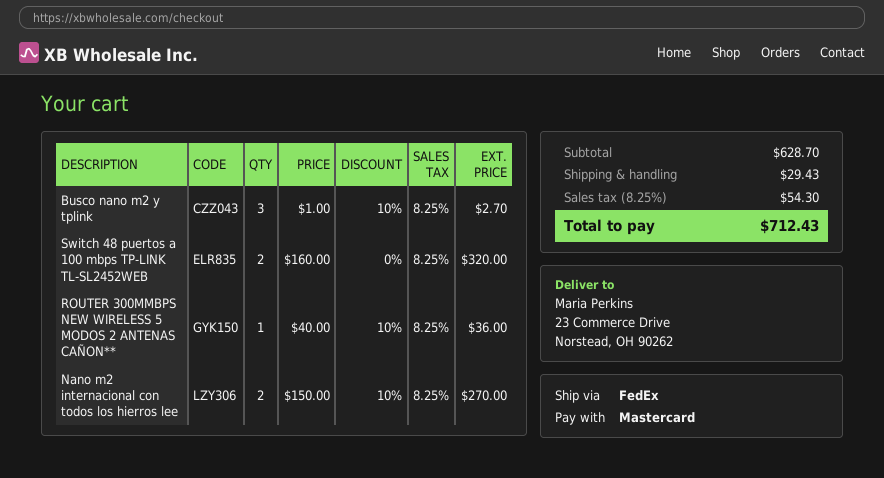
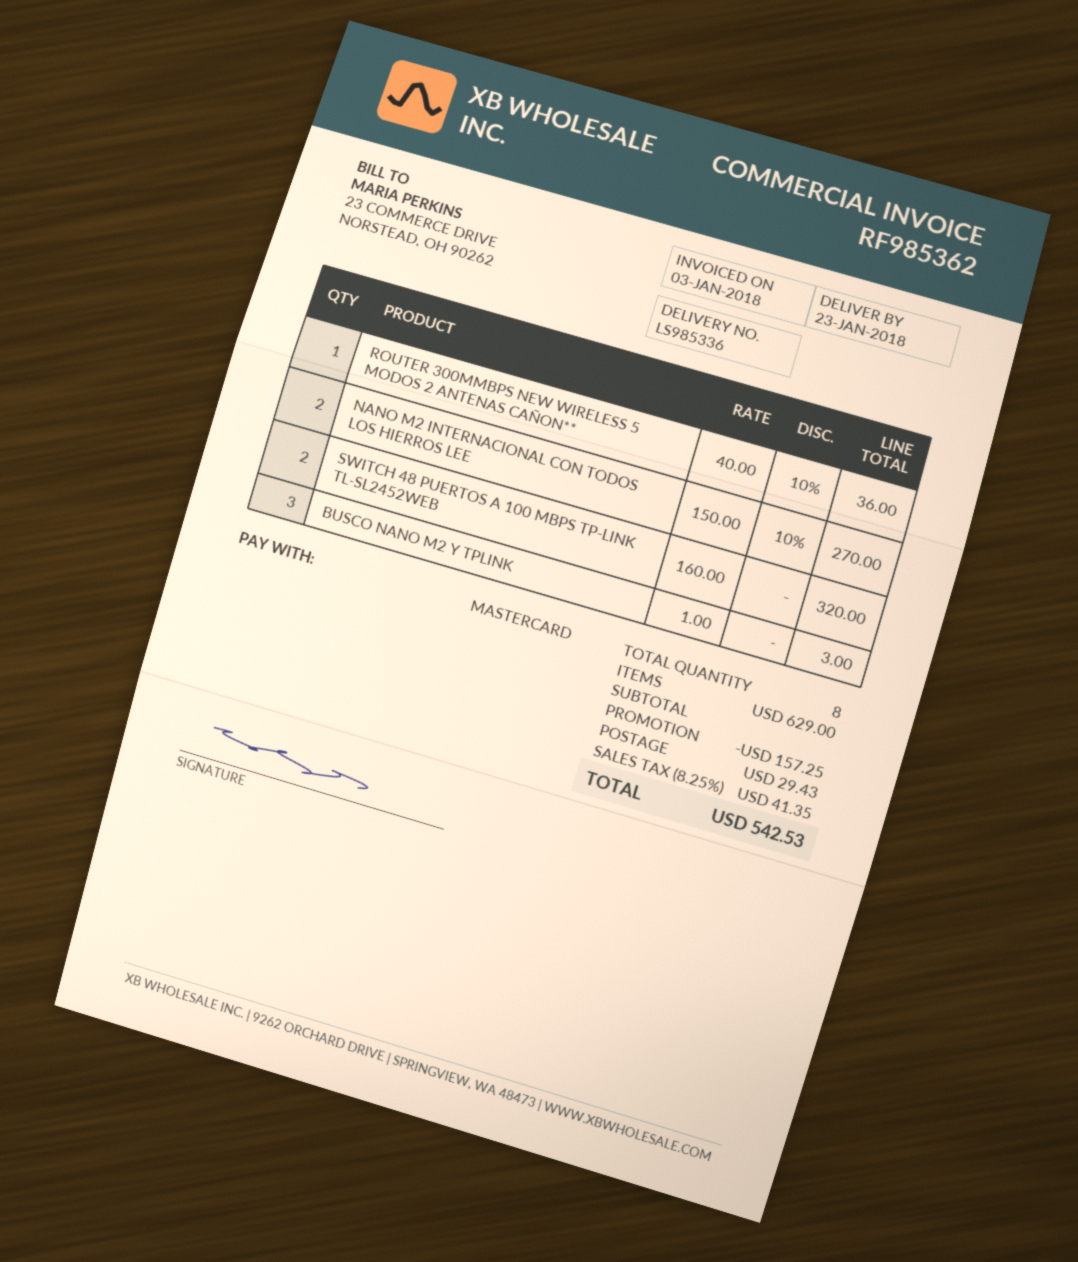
Busco nano m2 y tplink: 3 x 1.00 - 10% = 2.70 -> 3 x 1.00 = 3.00
subtotal: 628.70 -> 629.00
discount: none -> 157.25
tax: 8.25% = 54.30 -> 8.25% = 41.35
total: 712.43 -> 542.53

